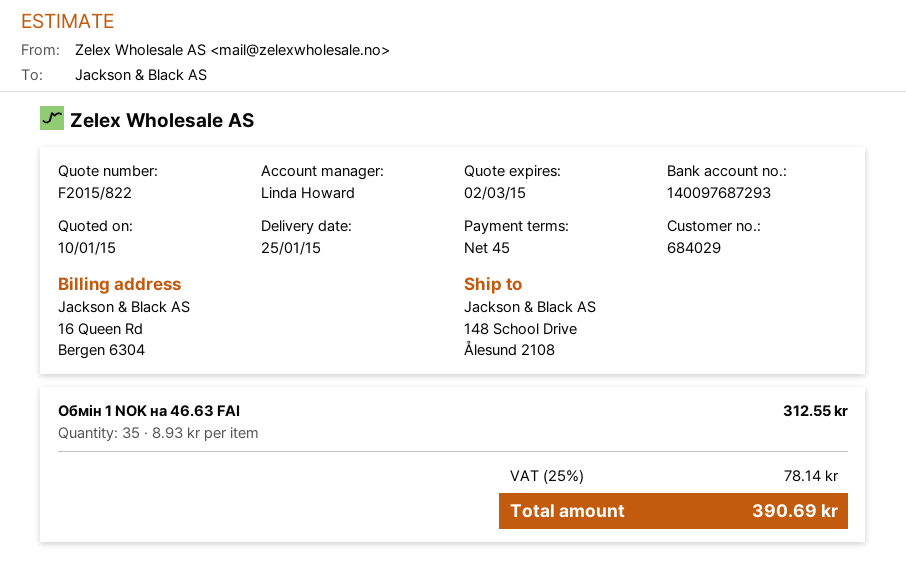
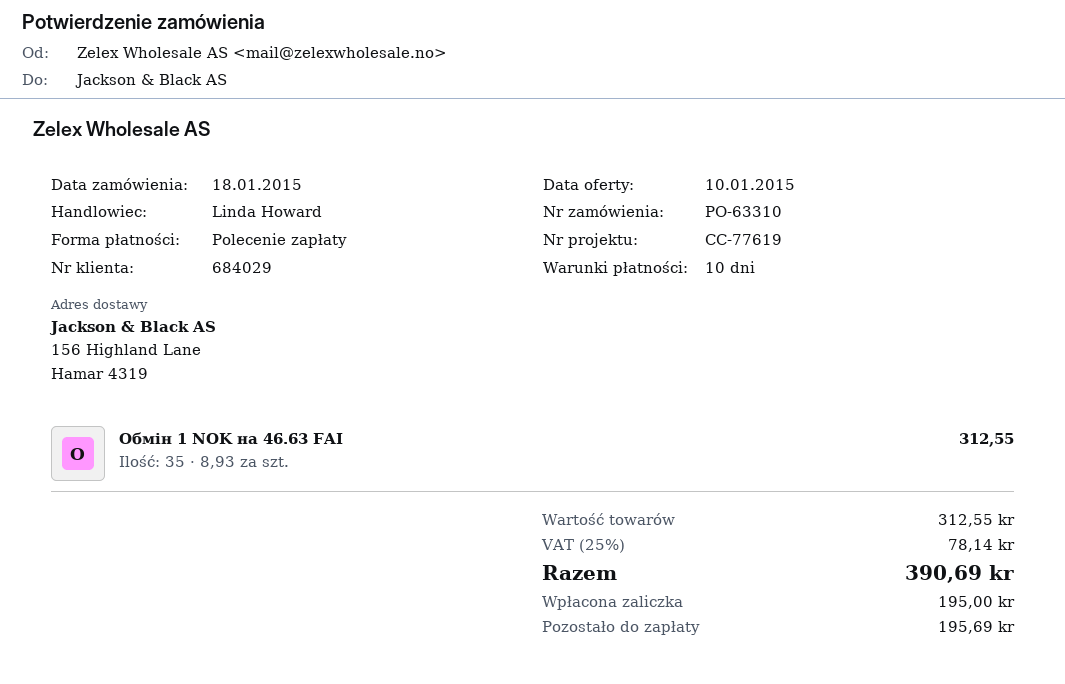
payment terms: 45 days -> 10 days
ship to: 148 School Drive, Ålesund 2108 -> 156 Highland Lane, Hamar 4319

